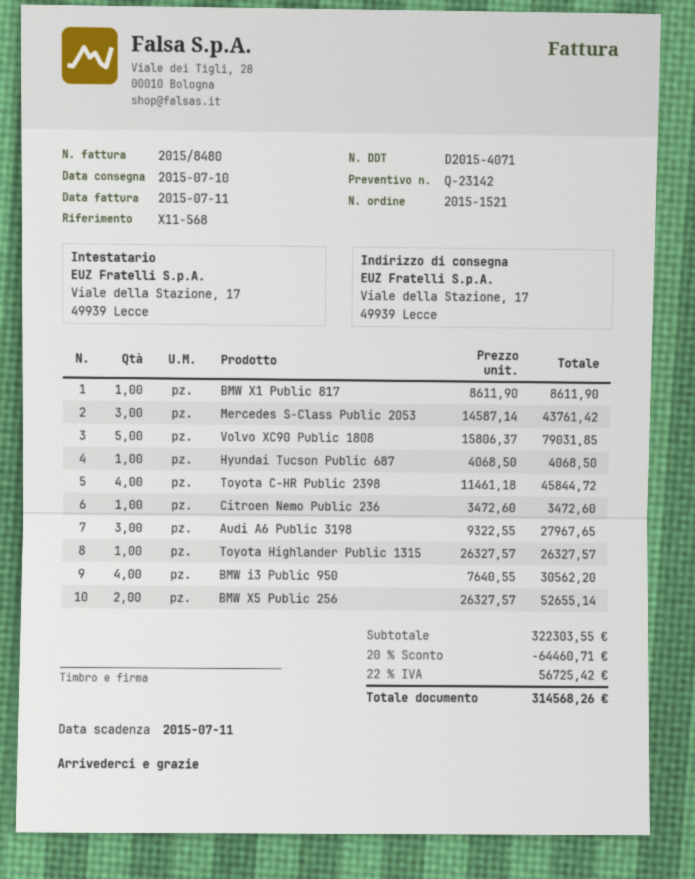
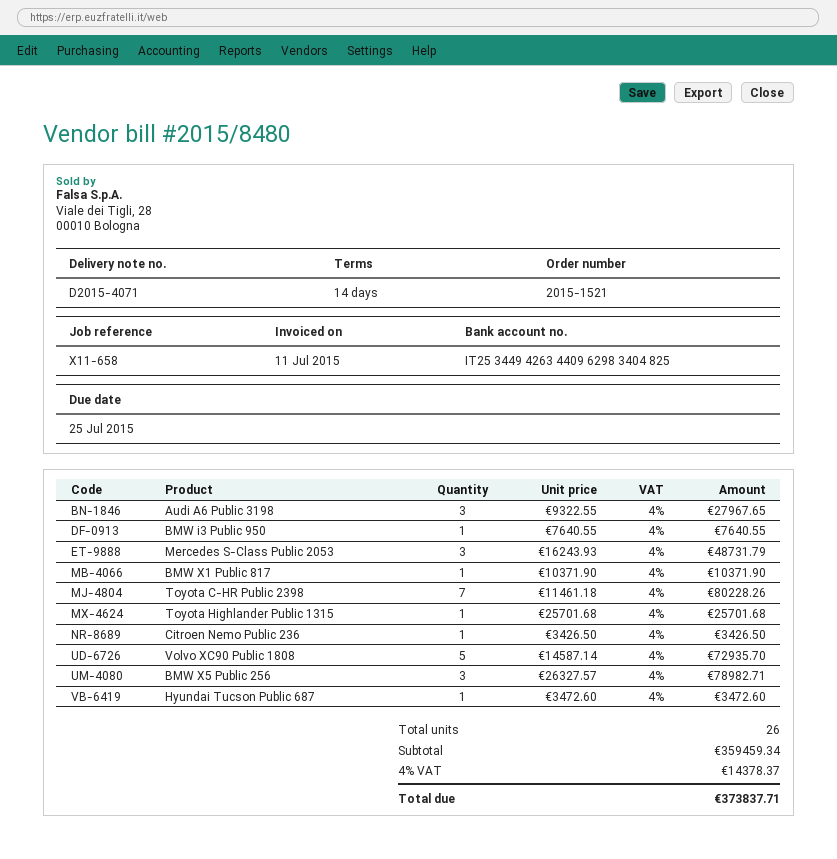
due date: 2015-07-11 -> 2015-07-25
reference: X11-568 -> X11-658
BMW X1 Public 817: 1 x 8611.90 = 8611.90 -> 1 x 10371.90 = 10371.90
Mercedes S-Class Public 2053: 3 x 14587.14 = 43761.42 -> 3 x 16243.93 = 48731.79
Volvo XC90 Public 1808: 5 x 15806.37 = 79031.85 -> 5 x 14587.14 = 72935.70
Hyundai Tucson Public 687: 1 x 4068.50 = 4068.50 -> 1 x 3472.60 = 3472.60
Toyota C-HR Public 2398: 4 x 11461.18 = 45844.72 -> 7 x 11461.18 = 80228.26
Citroen Nemo Public 236: 1 x 3472.60 = 3472.60 -> 1 x 3426.50 = 3426.50
Toyota Highlander Public 1315: 1 x 26327.57 = 26327.57 -> 1 x 25701.68 = 25701.68
BMW i3 Public 950: 4 x 7640.55 = 30562.20 -> 1 x 7640.55 = 7640.55
BMW X5 Public 256: 2 x 26327.57 = 52655.14 -> 3 x 26327.57 = 78982.71
subtotal: 322303.55 -> 359459.34
discount: 20% = 64460.71 -> none
tax: 22% = 56725.42 -> 4% = 14378.37
total: 314568.26 -> 373837.71

